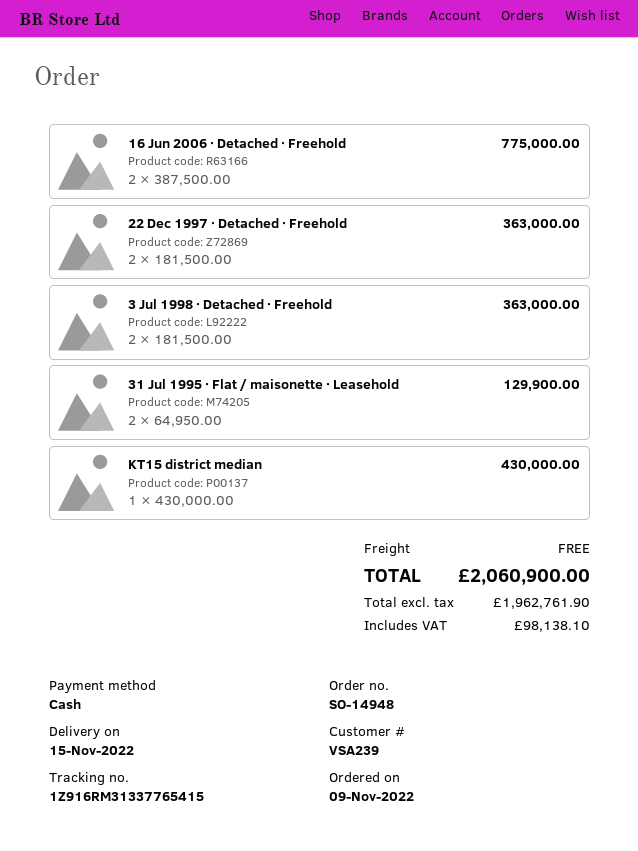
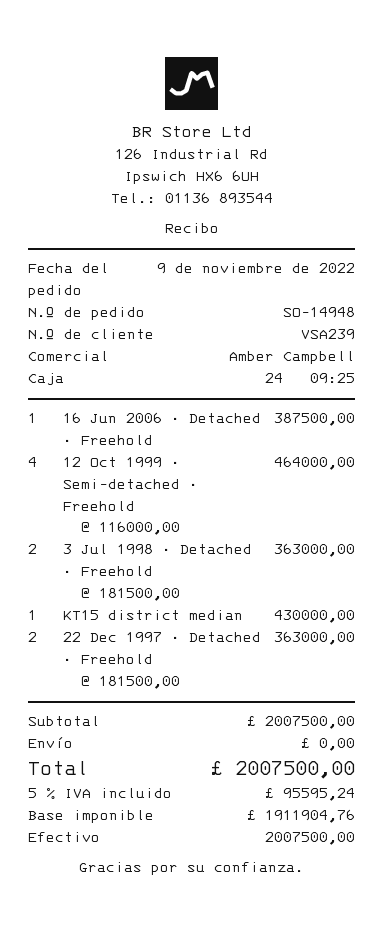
16 Jun 2006 · Detached · Freehold: 2 x 387500.00 = 775000.00 -> 1 x 387500.00 = 387500.00
31 Jul 1995 · Flat / maisonette · Leasehold: 2 x 64950.00 = 129900.00 -> none
12 Oct 1999 · Semi-detached · Freehold: none -> 4 x 116000.00 = 464000.00
net: 1962761.90 -> 1911904.76
tax: 98138.10 -> 95595.24
total: 2060900.00 -> 2007500.00

